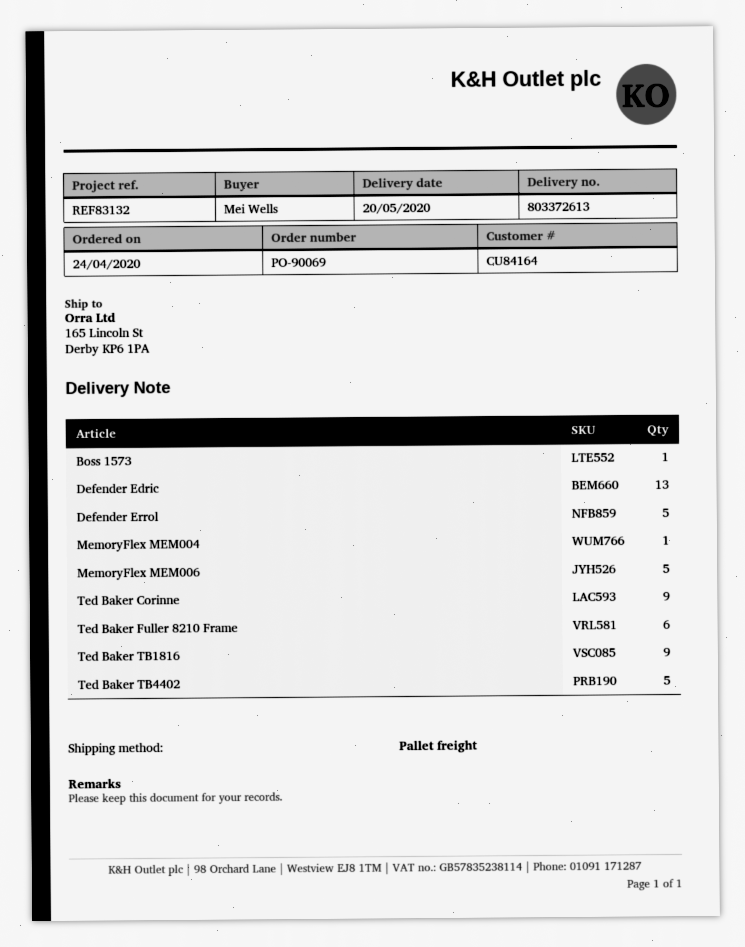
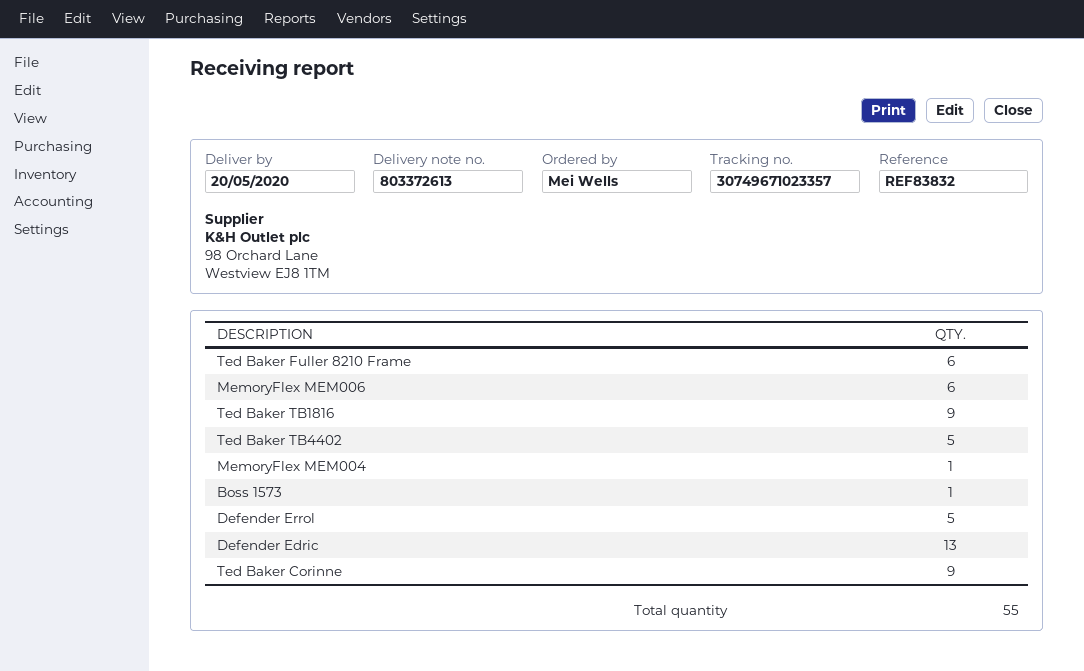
reference: REF83132 -> REF83832
MemoryFlex MEM006: 5 -> 6

